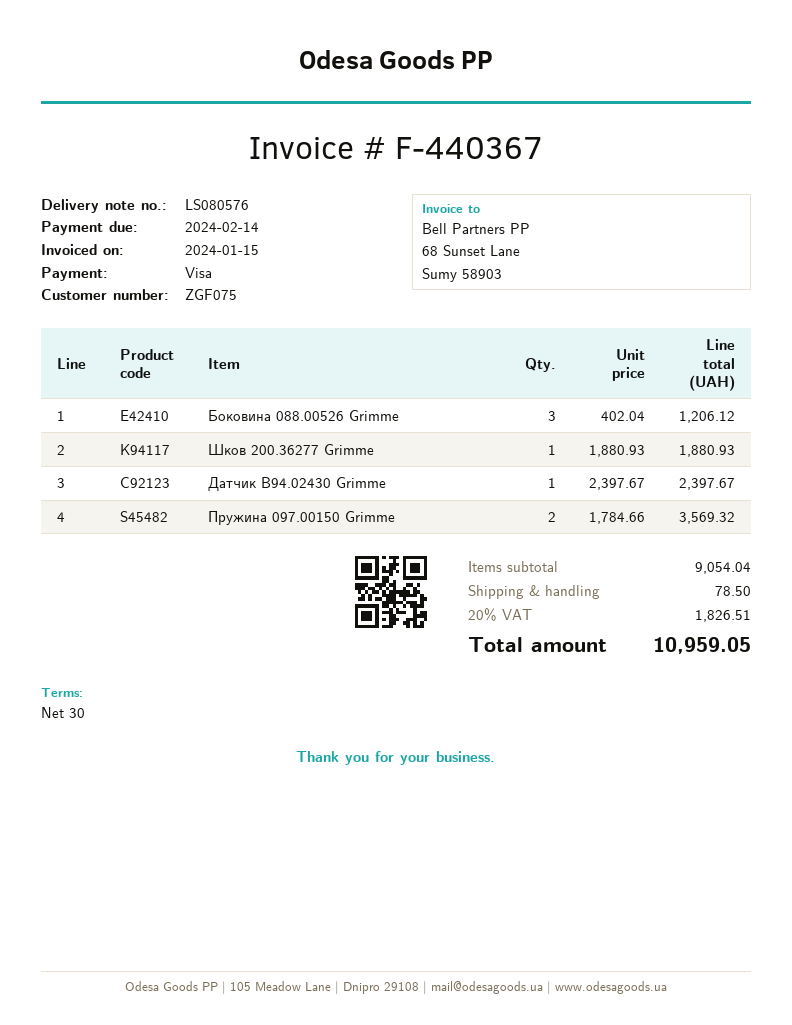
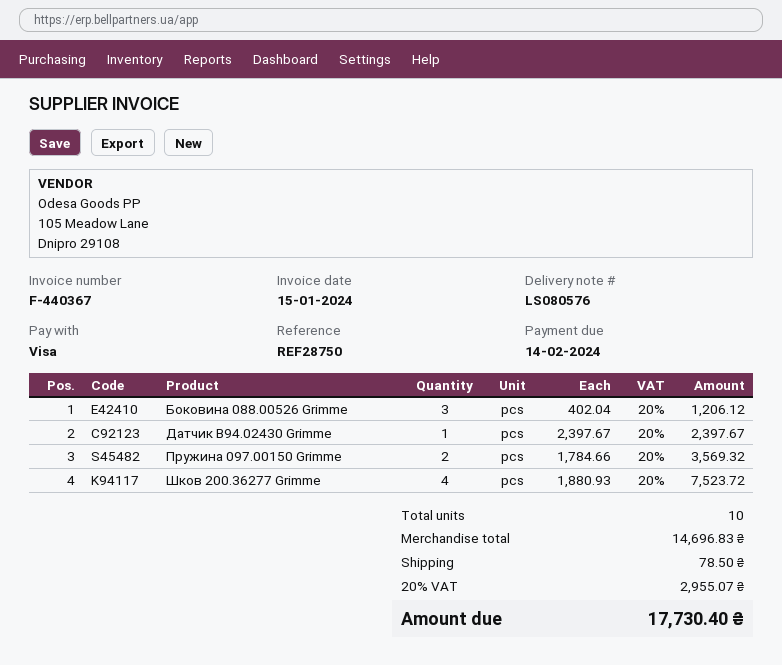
Шков 200.36277 Grimme: 1 x 1880.93 = 1880.93 -> 4 x 1880.93 = 7523.72
subtotal: 9054.04 -> 14696.83
tax: 20% = 1826.51 -> 20% = 2955.07
total: 10959.05 -> 17730.40

